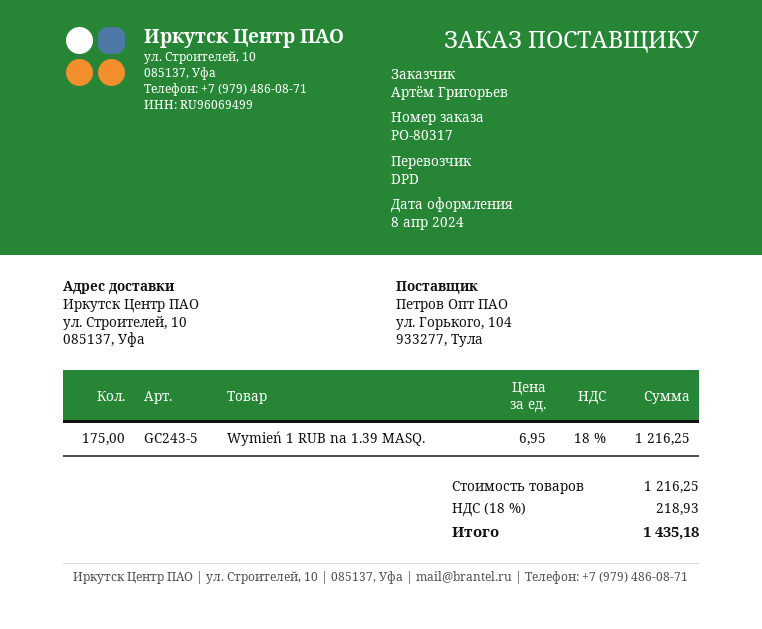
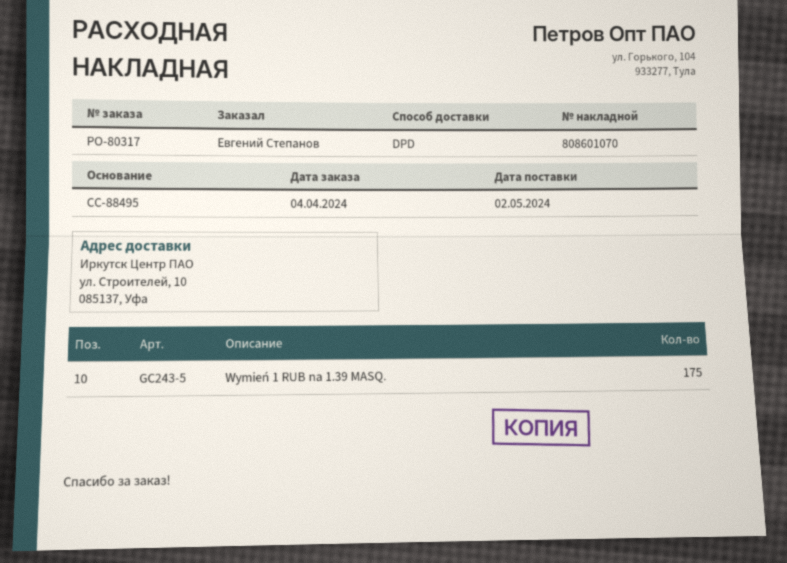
order date: 2024-04-08 -> 2024-04-04
ordered by: Артём Григорьев -> Евгений Степанов

